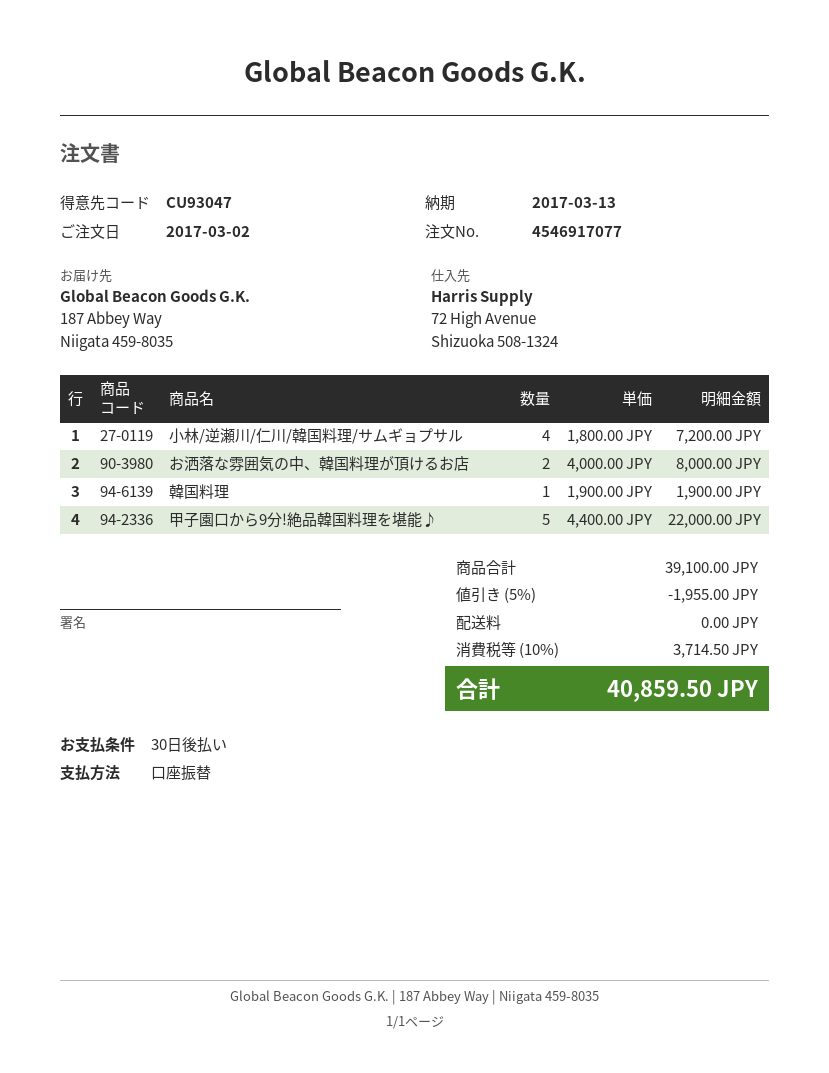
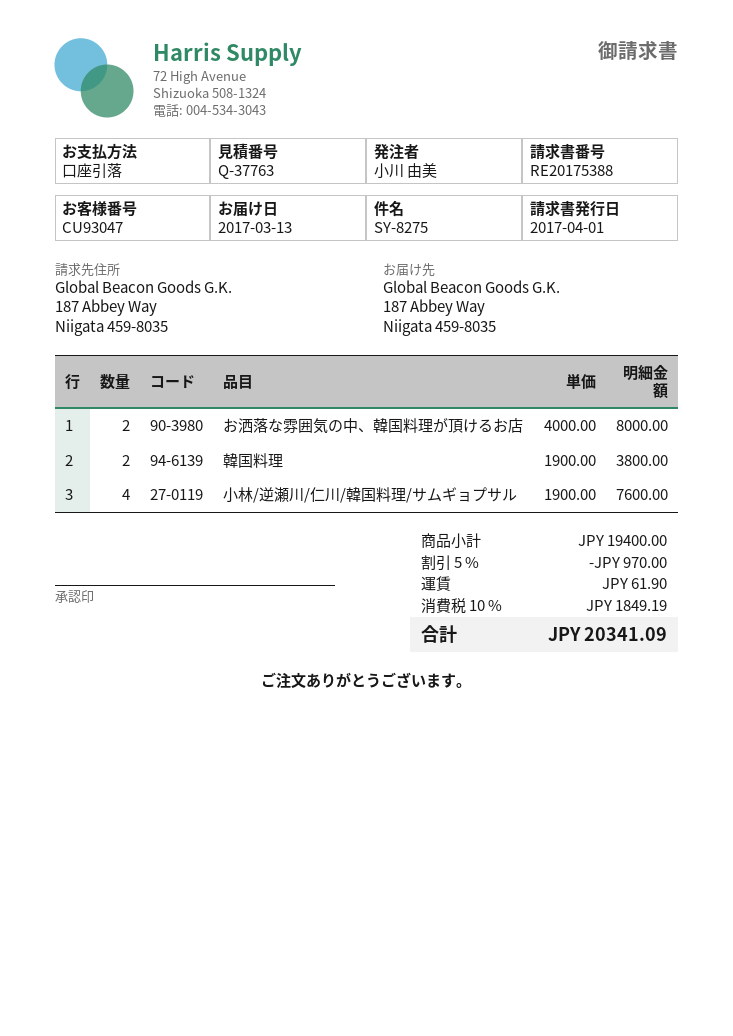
小林/逆瀬川/仁川/韓国料理/サムギョプサル: 4 x 1800.00 = 7200.00 -> 4 x 1900.00 = 7600.00
韓国料理: 1 x 1900.00 = 1900.00 -> 2 x 1900.00 = 3800.00
甲子園口から9分!絶品韓国料理を堪能♪: 5 x 4400.00 = 22000.00 -> none
subtotal: 39100.00 -> 19400.00
discount: 5% = 1955.00 -> 5% = 970.00
shipping: 0.00 -> 61.90
tax: 10% = 3714.50 -> 10% = 1849.19
total: 40859.50 -> 20341.09

